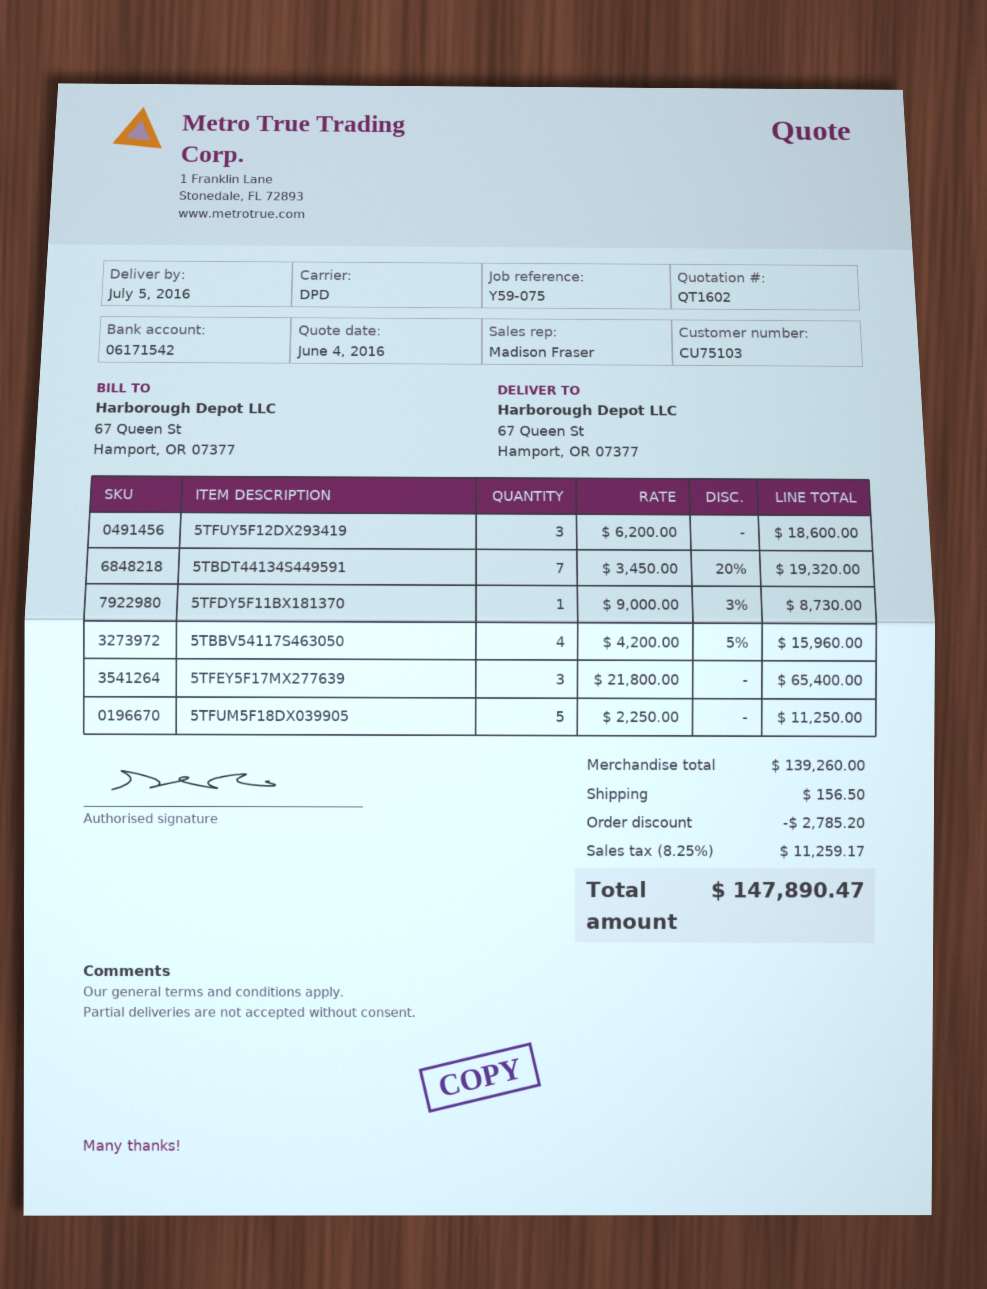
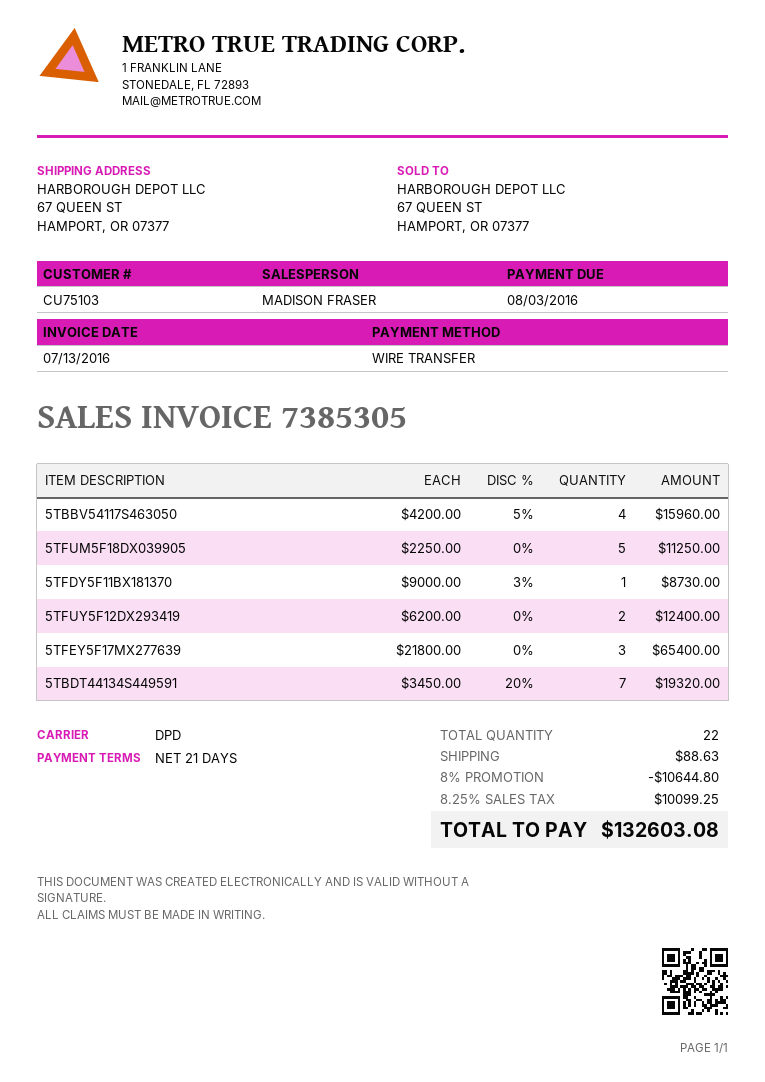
5TFUY5F12DX293419: 3 x 6200.00 = 18600.00 -> 2 x 6200.00 = 12400.00
discount: 2785.20 -> 10644.80
shipping: 156.50 -> 88.63
tax: 8.25% = 11259.17 -> 8.25% = 10099.25
total: 147890.47 -> 132603.08

